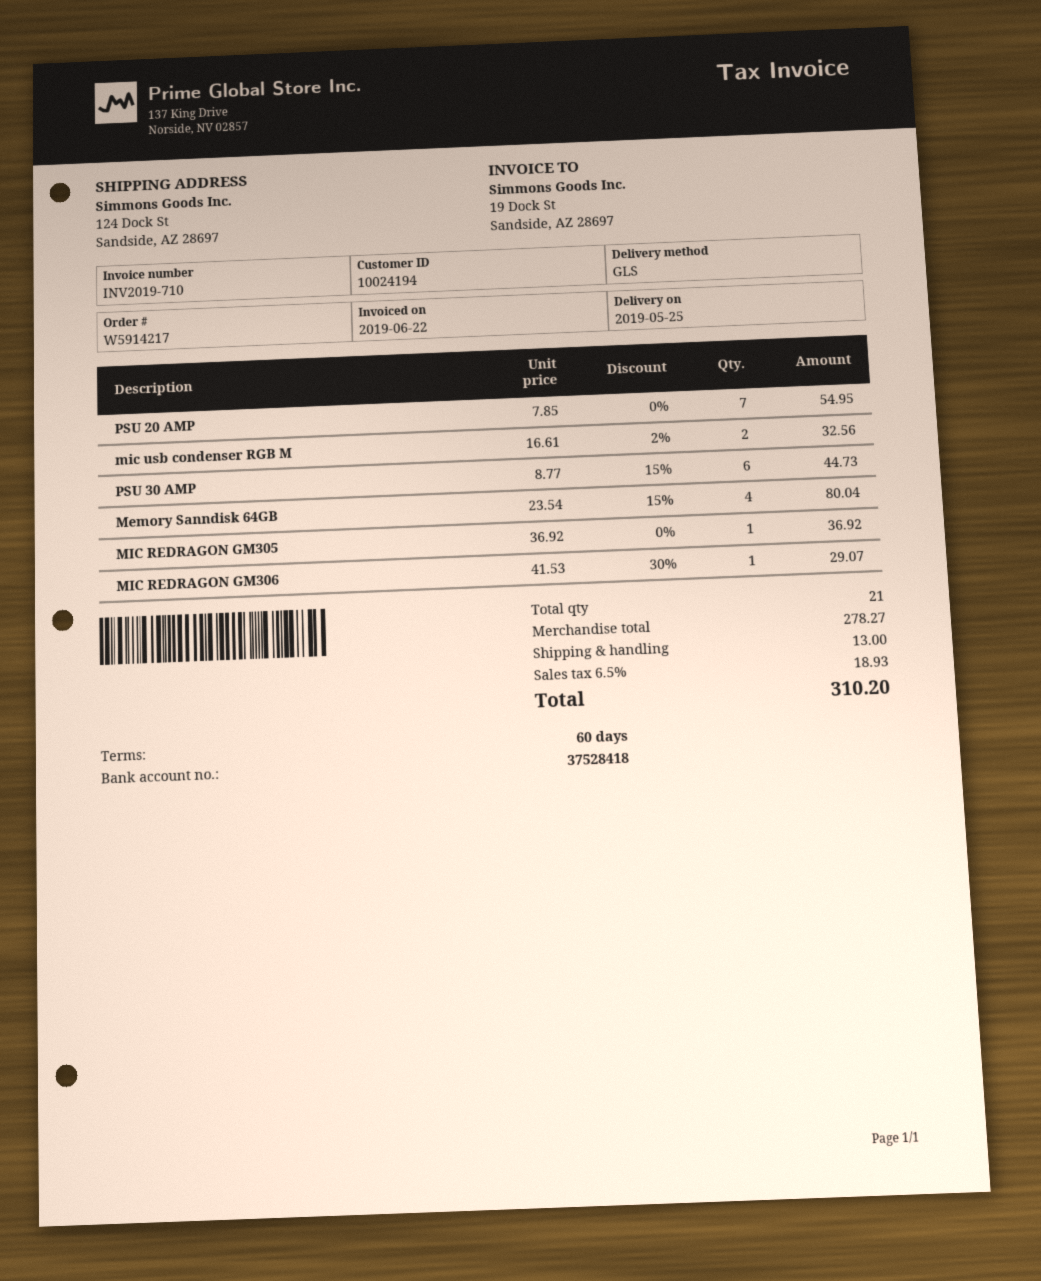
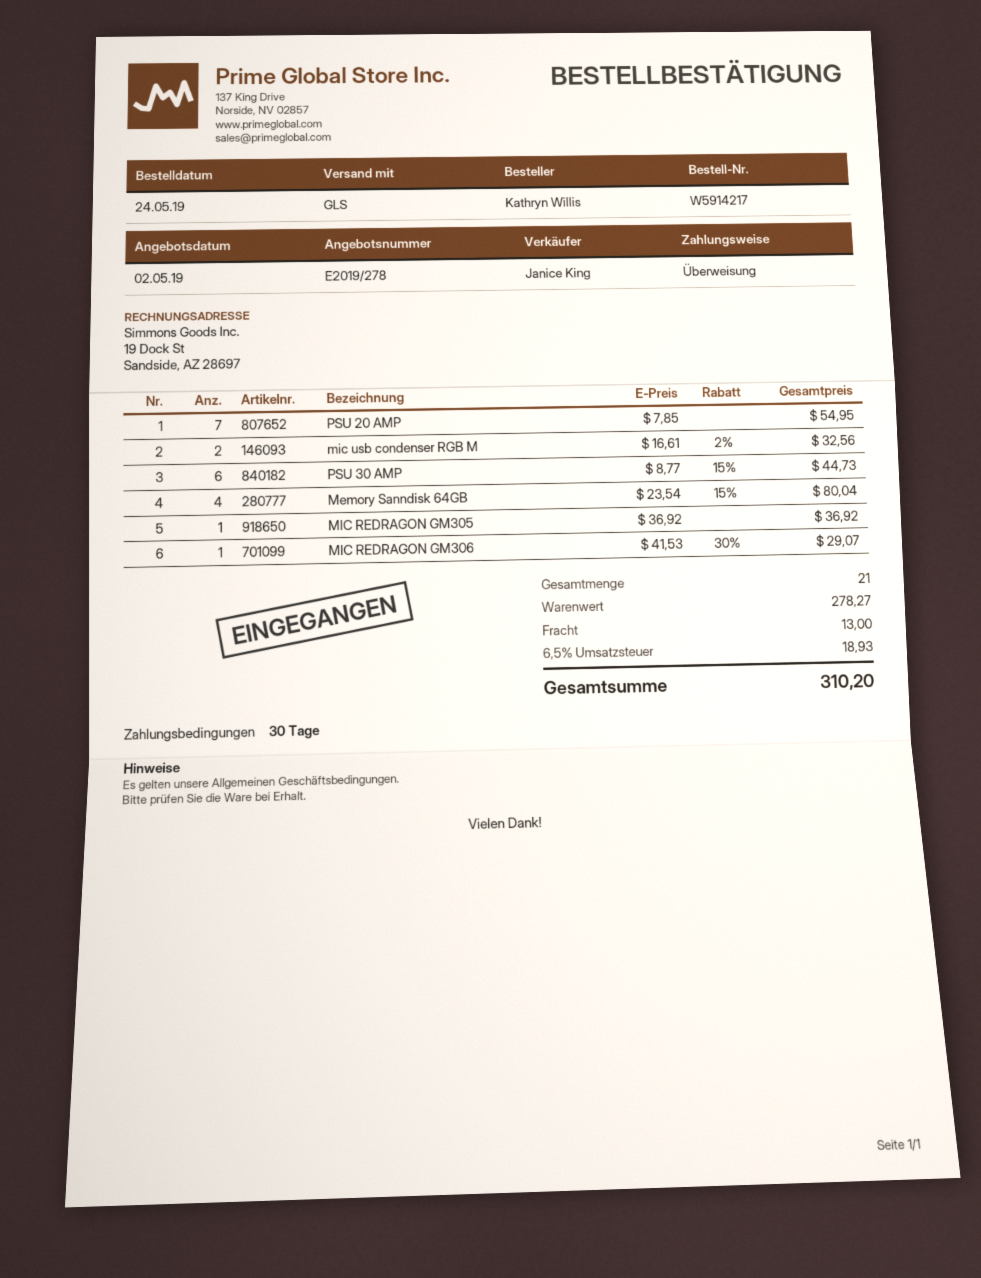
payment terms: 60 days -> 30 days

